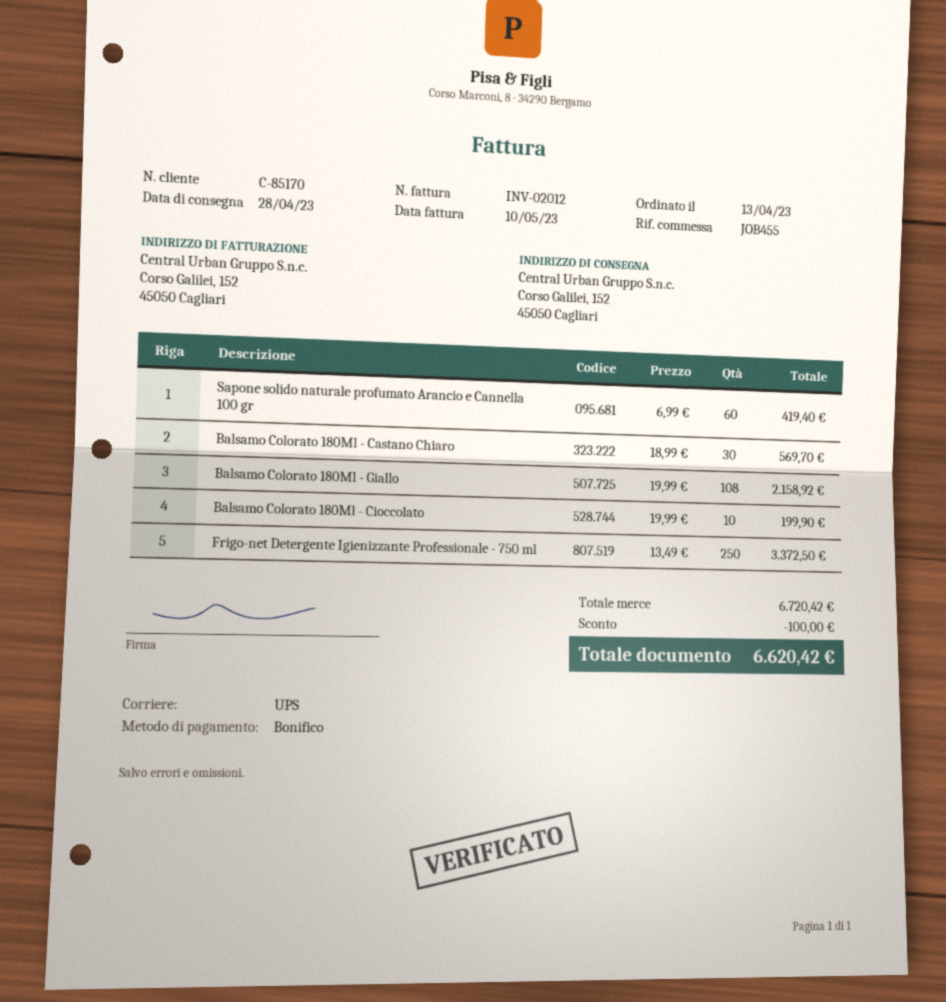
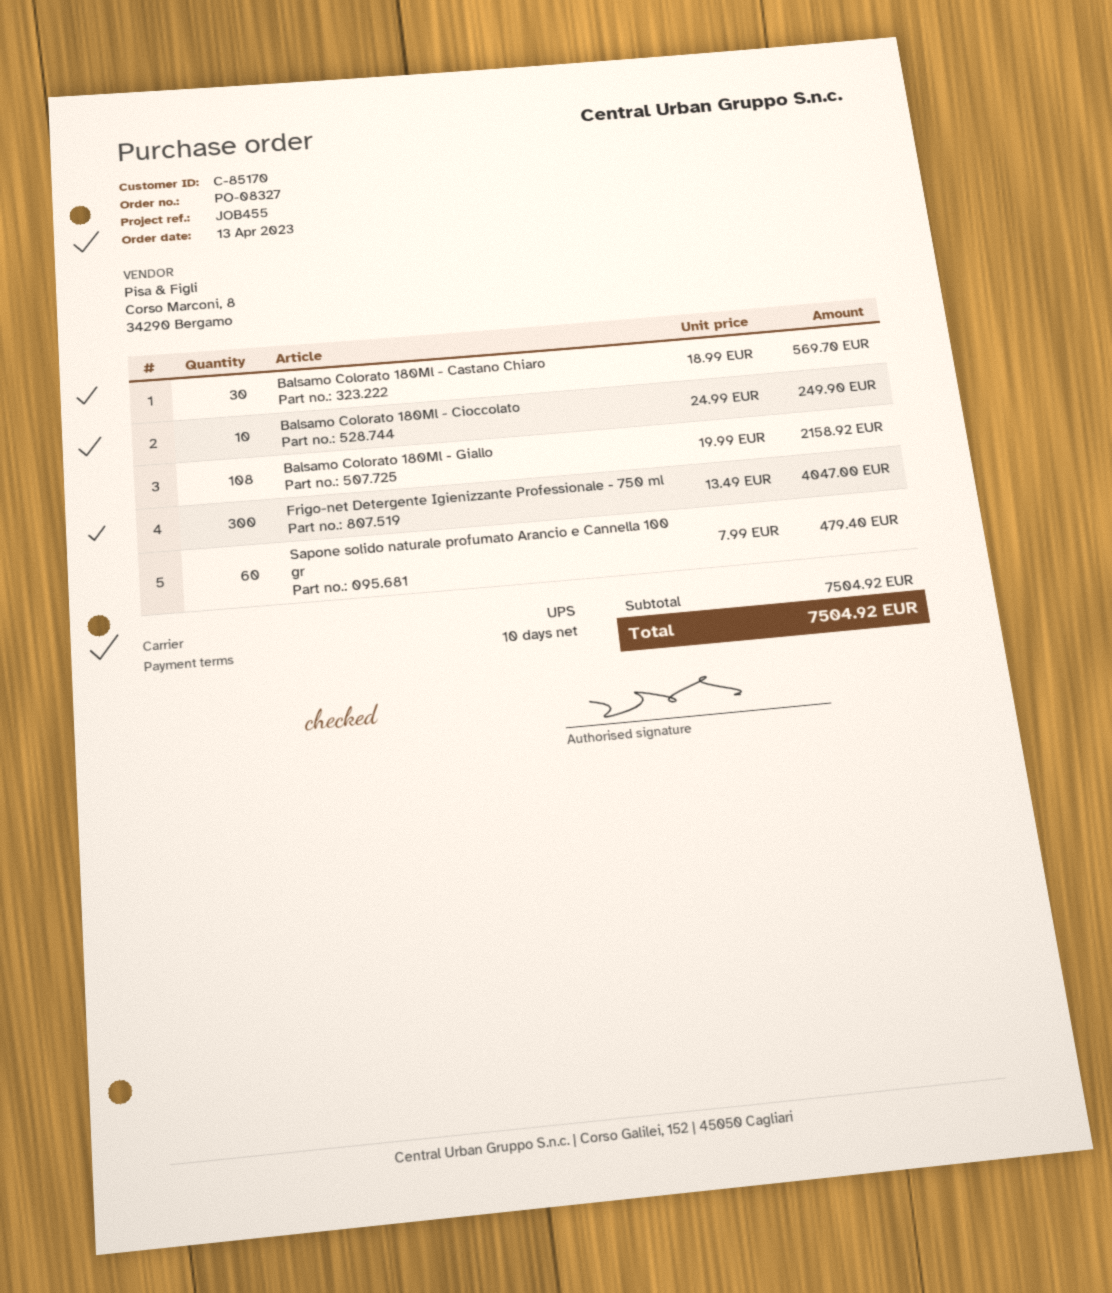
Sapone solido naturale profumato Arancio e Cannella 100 gr: 60 x 6.99 = 419.40 -> 60 x 7.99 = 479.40
Balsamo Colorato 180Ml - Cioccolato: 10 x 19.99 = 199.90 -> 10 x 24.99 = 249.90
Frigo-net Detergente Igienizzante Professionale - 750 ml: 250 x 13.49 = 3372.50 -> 300 x 13.49 = 4047.00
subtotal: 6720.42 -> 7504.92
discount: 100.00 -> none
total: 6620.42 -> 7504.92

